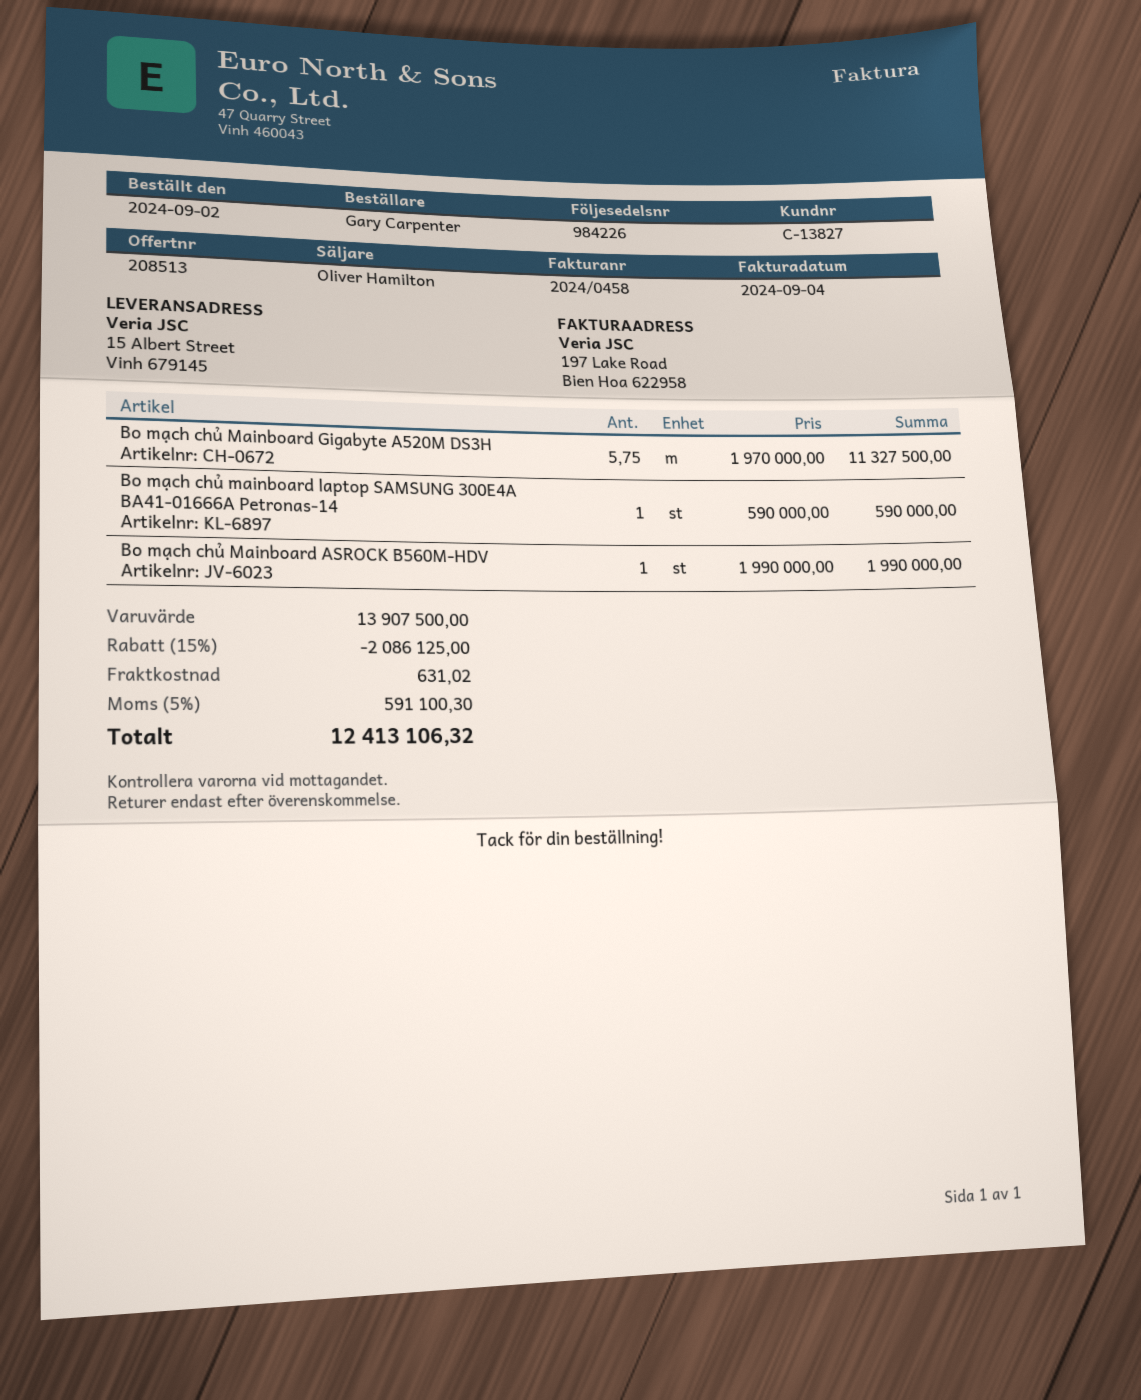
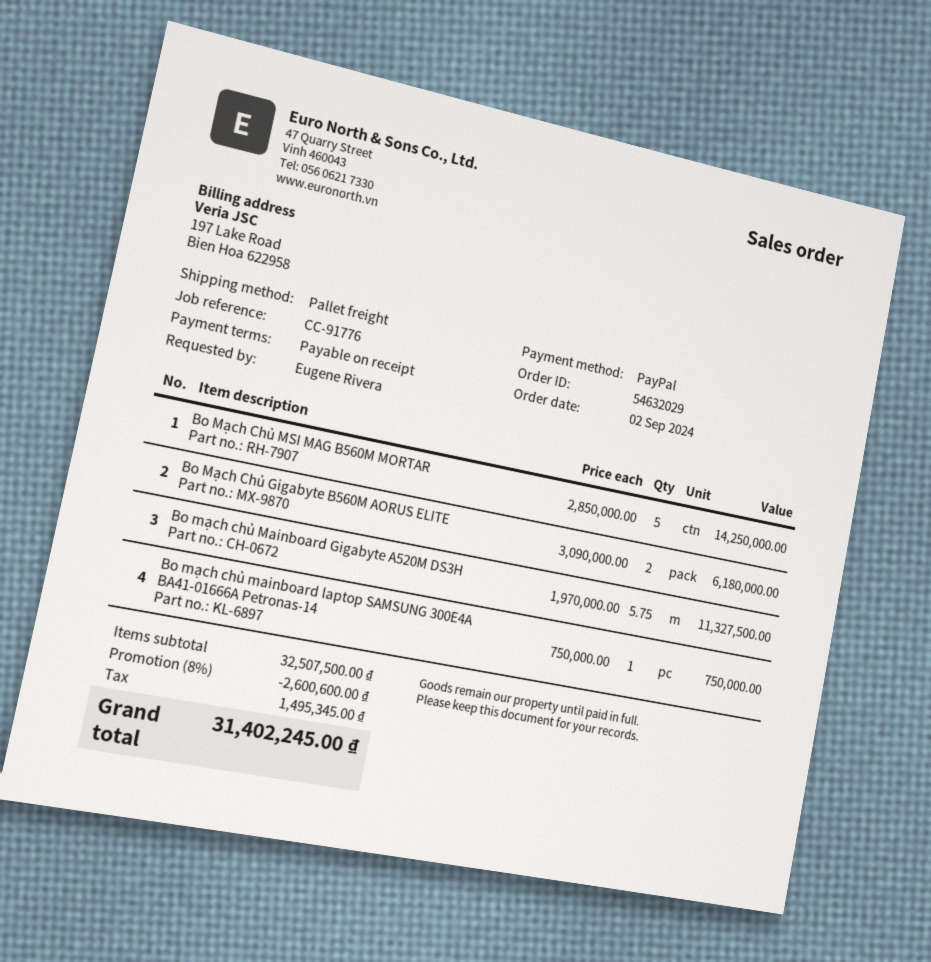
ordered by: Gary Carpenter -> Eugene Rivera
Bo mạch chủ mainboard laptop SAMSUNG 300E4A BA41-01666A Petronas-14: 1 x 590000.00 = 590000.00 -> 1 x 750000.00 = 750000.00
Bo mạch chủ Mainboard ASROCK B560M-HDV: 1 x 1990000.00 = 1990000.00 -> none
Bo Mạch Chủ MSI MAG B560M MORTAR: none -> 5 x 2850000.00 = 14250000.00
Bo Mạch Chủ Gigabyte B560M AORUS ELITE: none -> 2 x 3090000.00 = 6180000.00
subtotal: 13907500.00 -> 32507500.00
discount: 15% = 2086125.00 -> 8% = 2600600.00
shipping: 631.02 -> none
tax: 591100.30 -> 1495345.00
total: 12413106.32 -> 31402245.00

